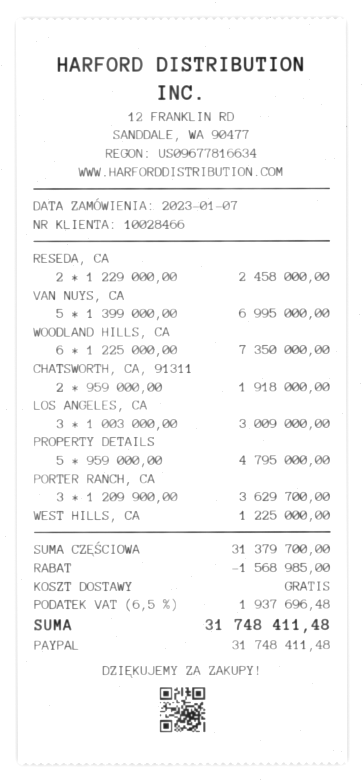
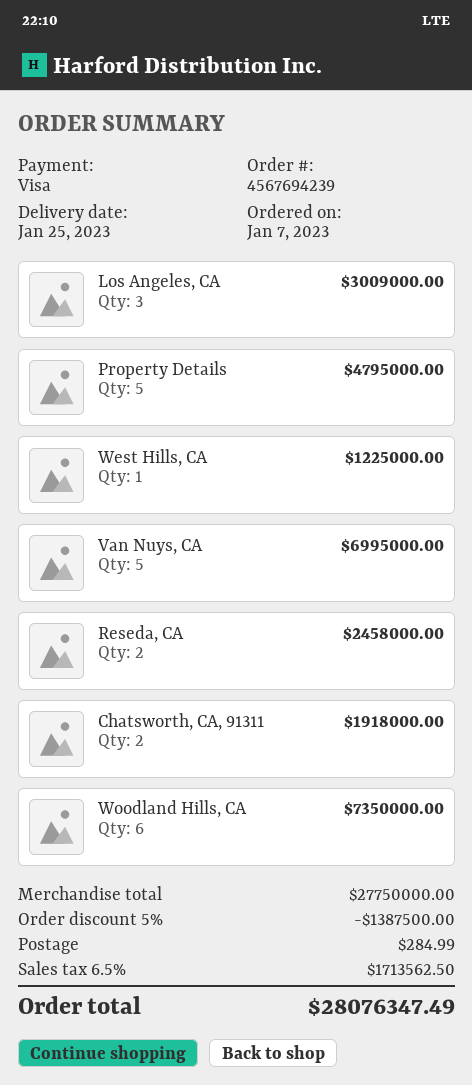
payment method: PayPal -> Visa
PORTER RANCH, CA: 3 for 3629700.00 -> none
subtotal: 31379700.00 -> 27750000.00
discount: 1568985.00 -> 1387500.00
shipping: 0.00 -> 284.99
tax: 6.5% = 1937696.48 -> 6.5% = 1713562.50
total: 31748411.48 -> 28076347.49

